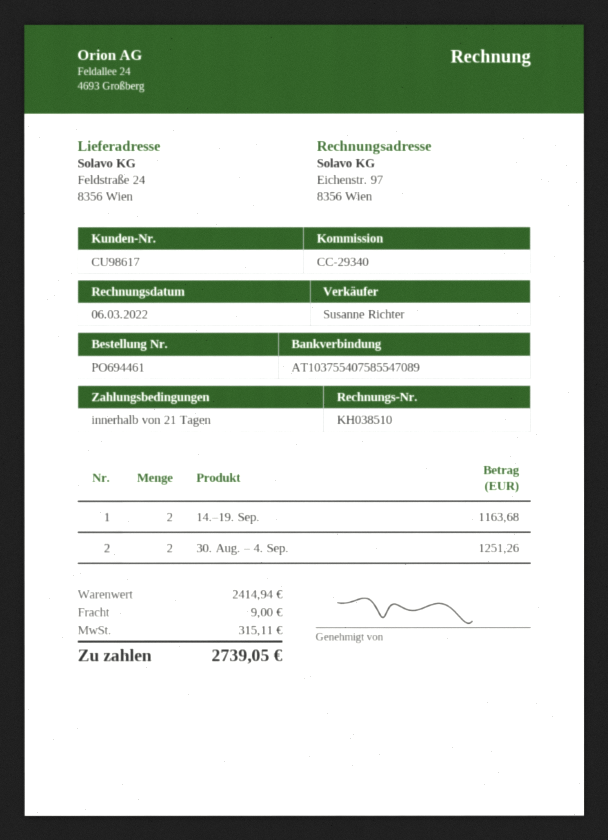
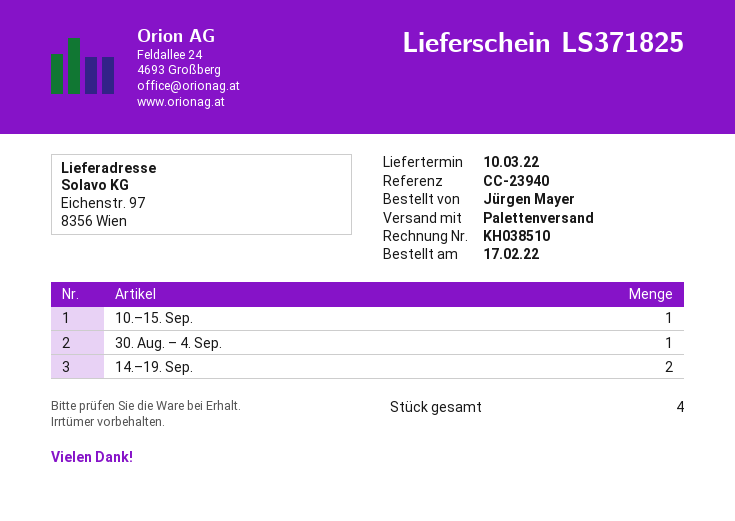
reference: CC-29340 -> CC-23940
ship to: Feldstraße 24, 8356 Wien -> Eichenstr. 97, 8356 Wien
30. Aug. – 4. Sep.: 2 -> 1
10.–15. Sep.: none -> 1

